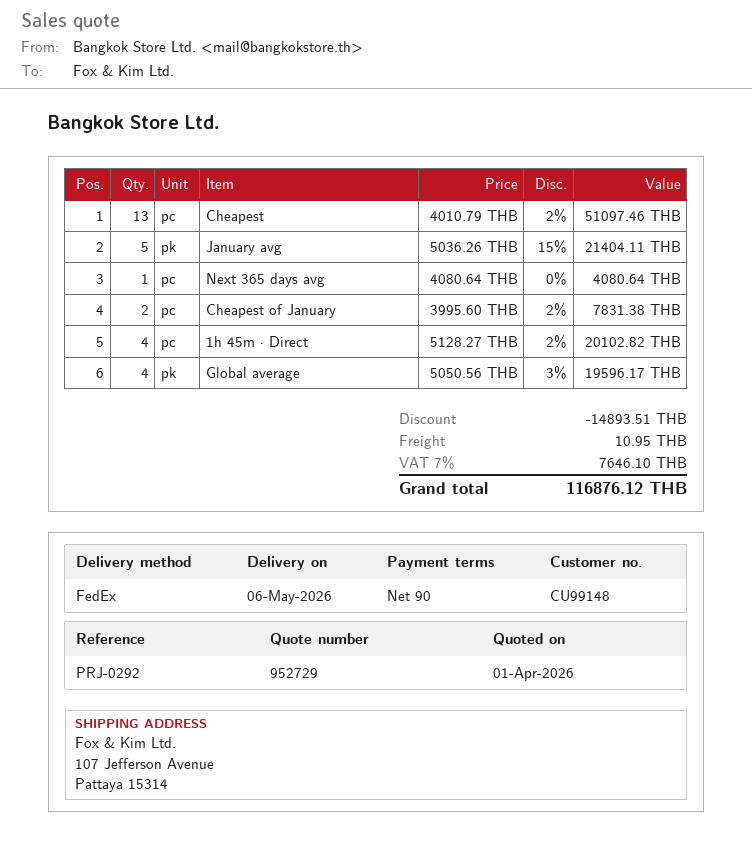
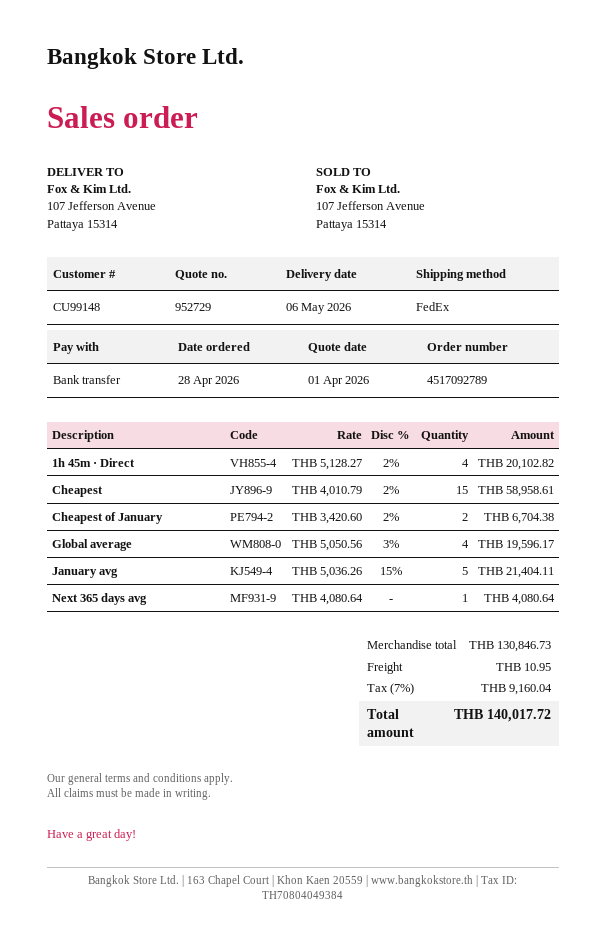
Cheapest: 13 x 4010.79 - 2% = 51097.46 -> 15 x 4010.79 - 2% = 58958.61
Cheapest of January: 2 x 3995.60 - 2% = 7831.38 -> 2 x 3420.60 - 2% = 6704.38
discount: 14893.51 -> none
tax: 7% = 7646.10 -> 7% = 9160.04
total: 116876.12 -> 140017.72

